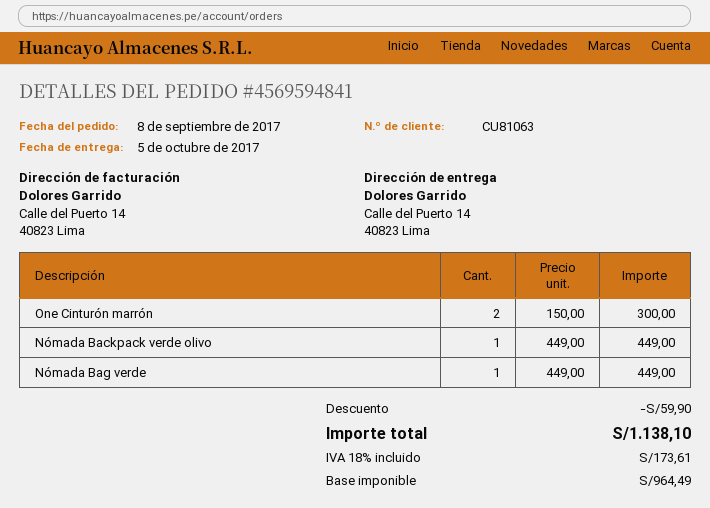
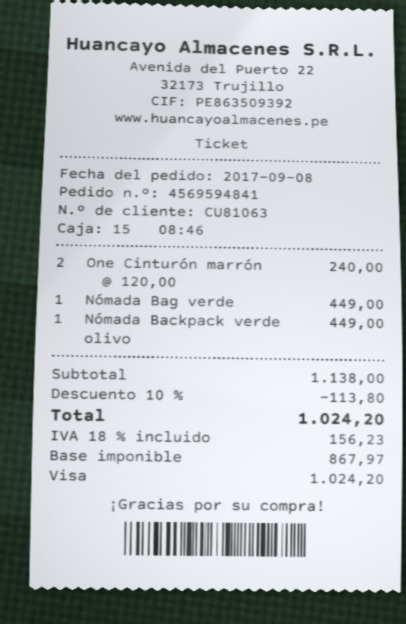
One Cinturón marrón: 2 x 150.00 = 300.00 -> 2 x 120.00 = 240.00
discount: 59.90 -> 113.80
net: 964.49 -> 867.97
tax: 18% = 173.61 -> 18% = 156.23
total: 1138.10 -> 1024.20

